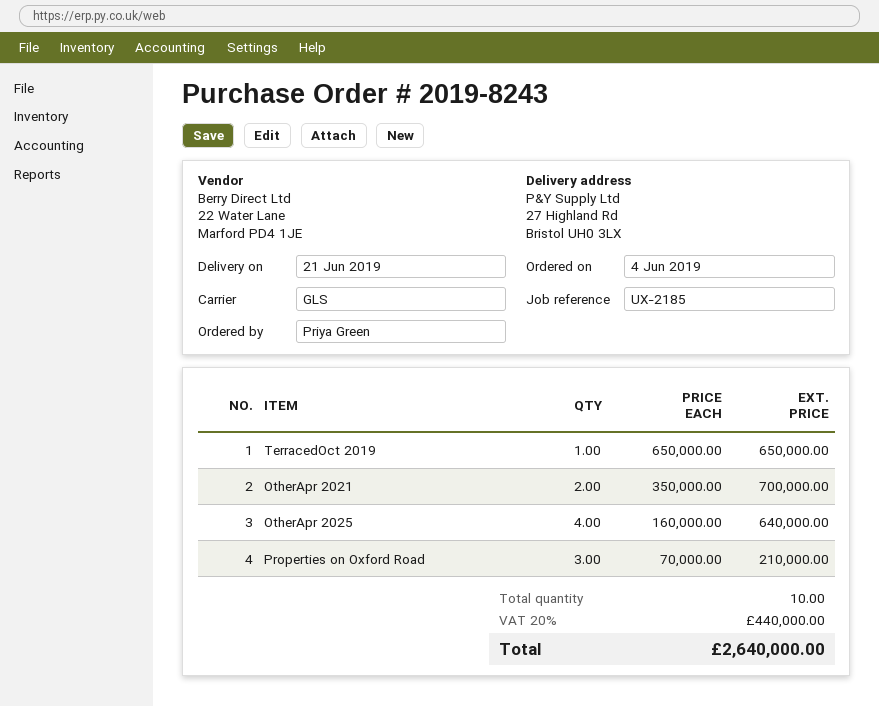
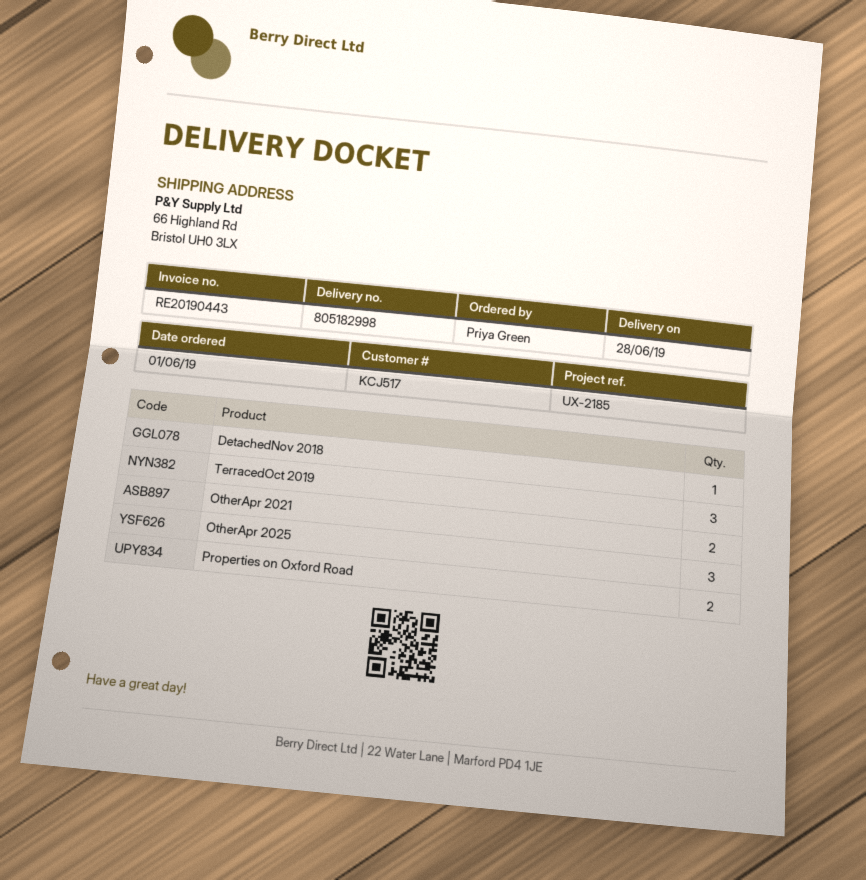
order date: 2019-06-04 -> 2019-06-01
delivery date: 2019-06-21 -> 2019-06-28
ship to: 27 Highland Rd, Bristol UH0 3LX -> 66 Highland Rd, Bristol UH0 3LX
TerracedOct 2019: 1 -> 3
OtherApr 2025: 4 -> 3
Properties on Oxford Road: 3 -> 2
DetachedNov 2018: none -> 1

